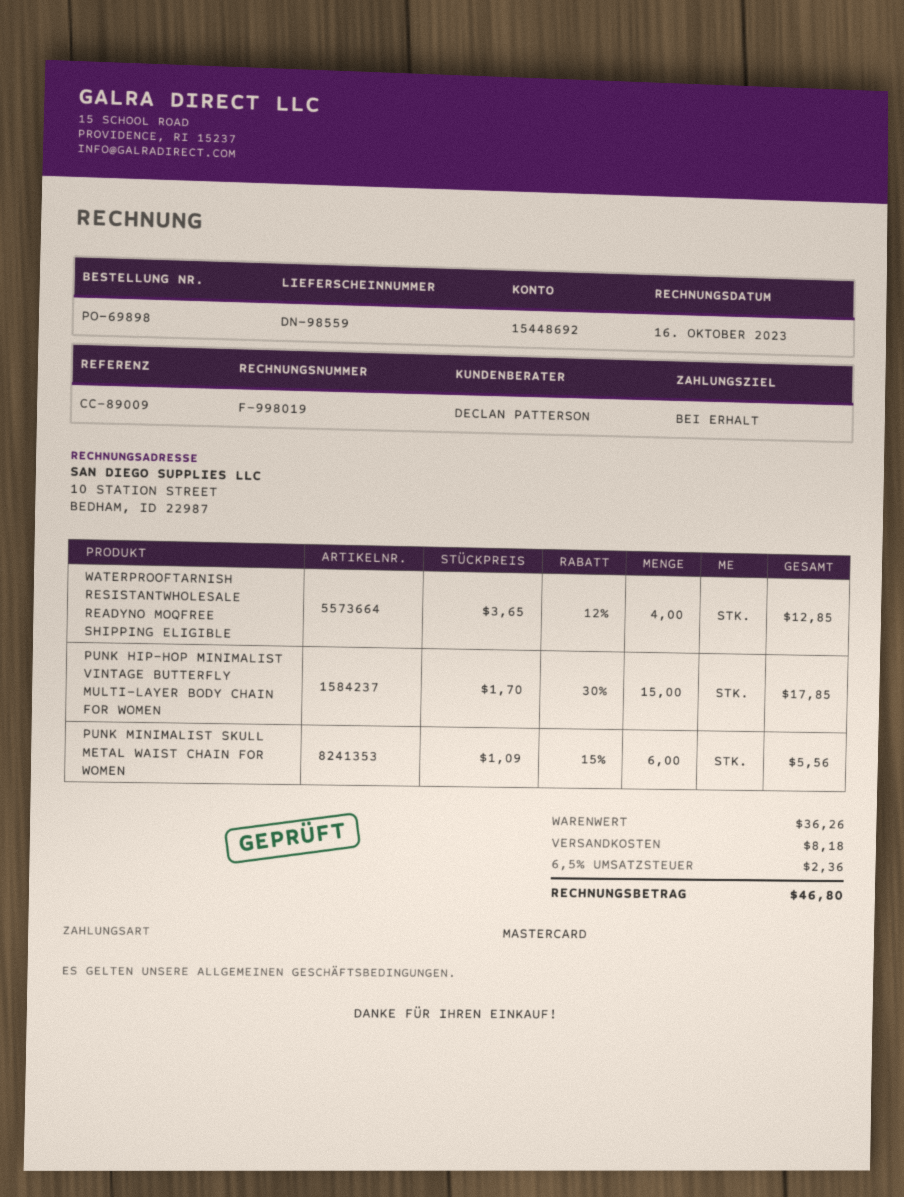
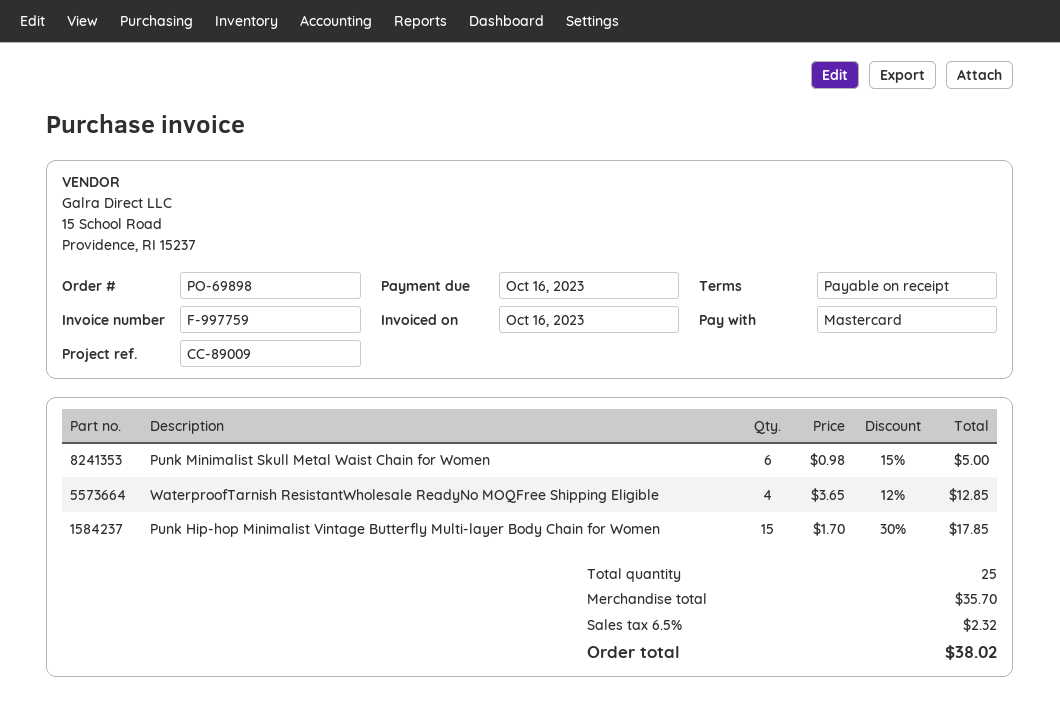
invoice number: F-998019 -> F-997759
PUNK MINIMALIST SKULL METAL WAIST CHAIN FOR WOMEN: 6 x 1.09 - 15% = 5.56 -> 6 x 0.98 - 15% = 5.00
subtotal: 36.26 -> 35.70
shipping: 8.18 -> none
tax: 6.5% = 2.36 -> 6.5% = 2.32
total: 46.80 -> 38.02

